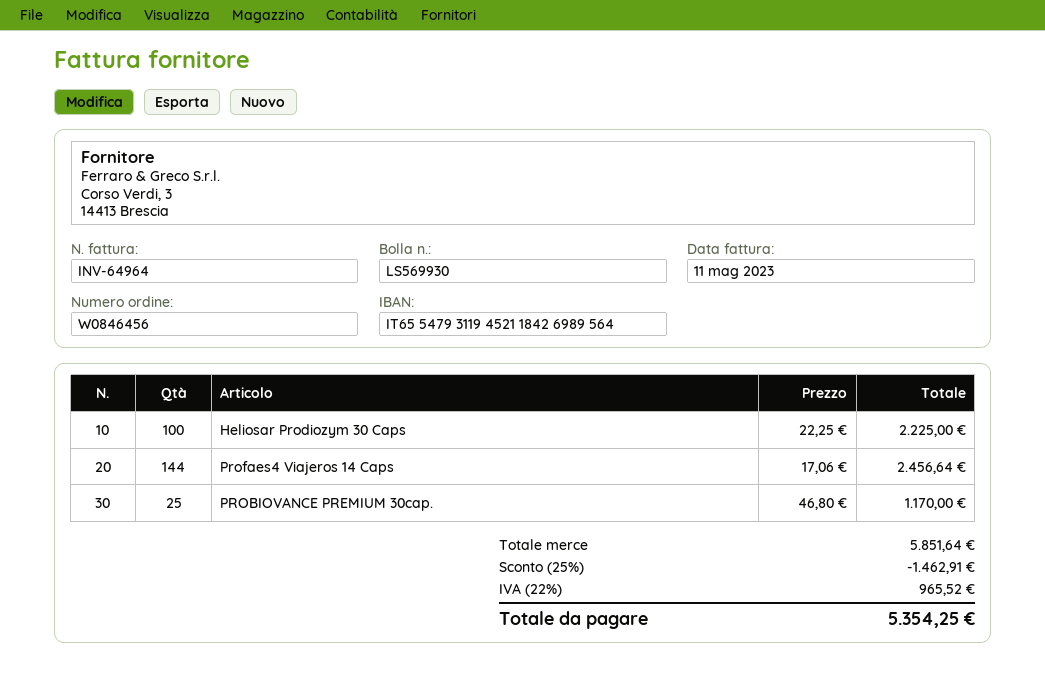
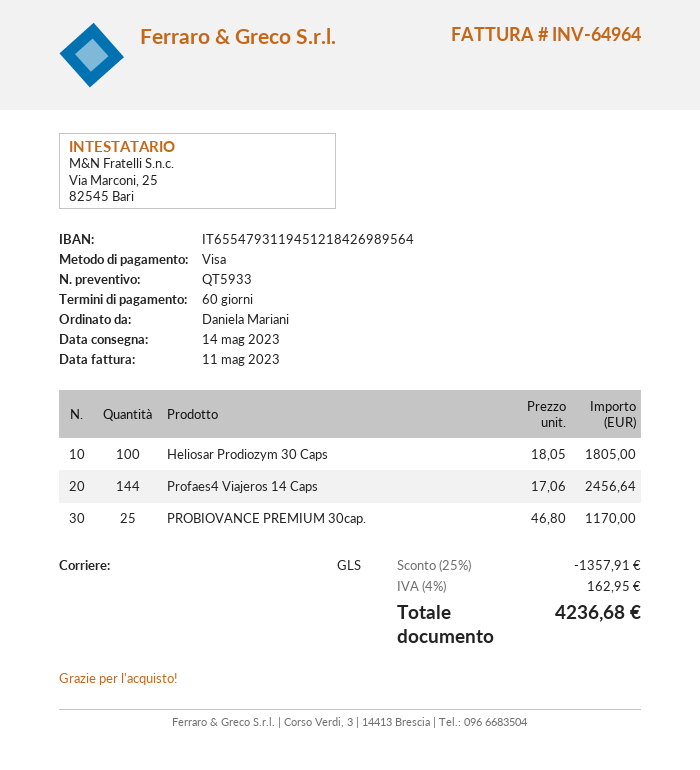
bank account: IT6554793119452118426989564 -> IT6554793119451218426989564
Heliosar Prodiozym 30 Caps: 100 x 22.25 = 2225.00 -> 100 x 18.05 = 1805.00
discount: 25% = 1462.91 -> 25% = 1357.91
tax: 22% = 965.52 -> 4% = 162.95
total: 5354.25 -> 4236.68

